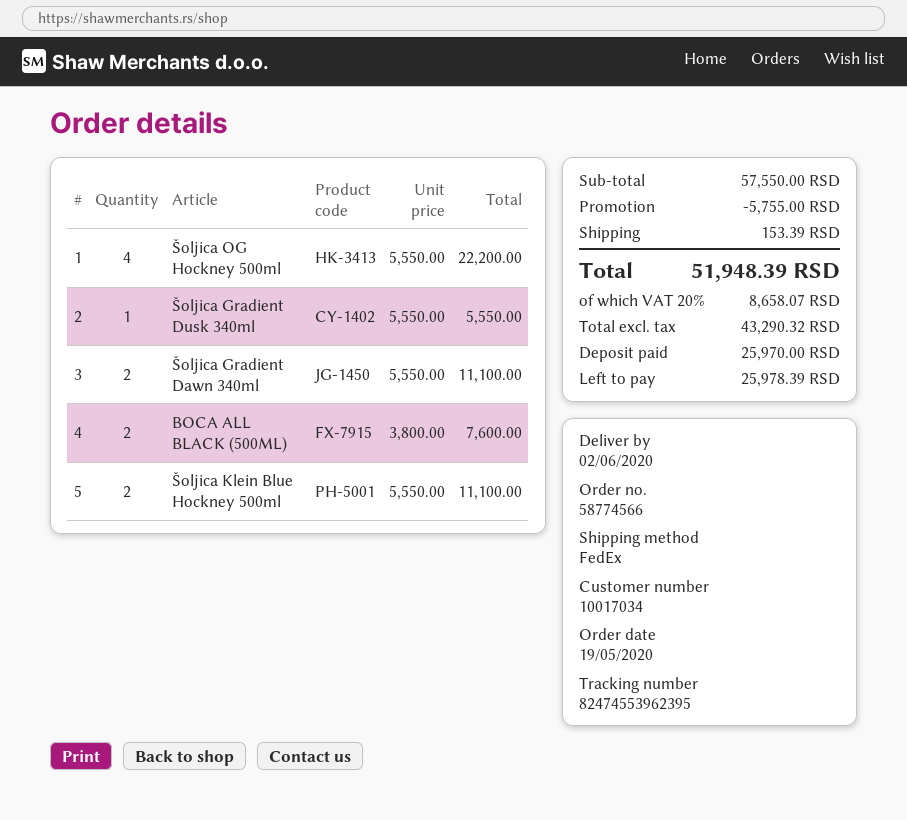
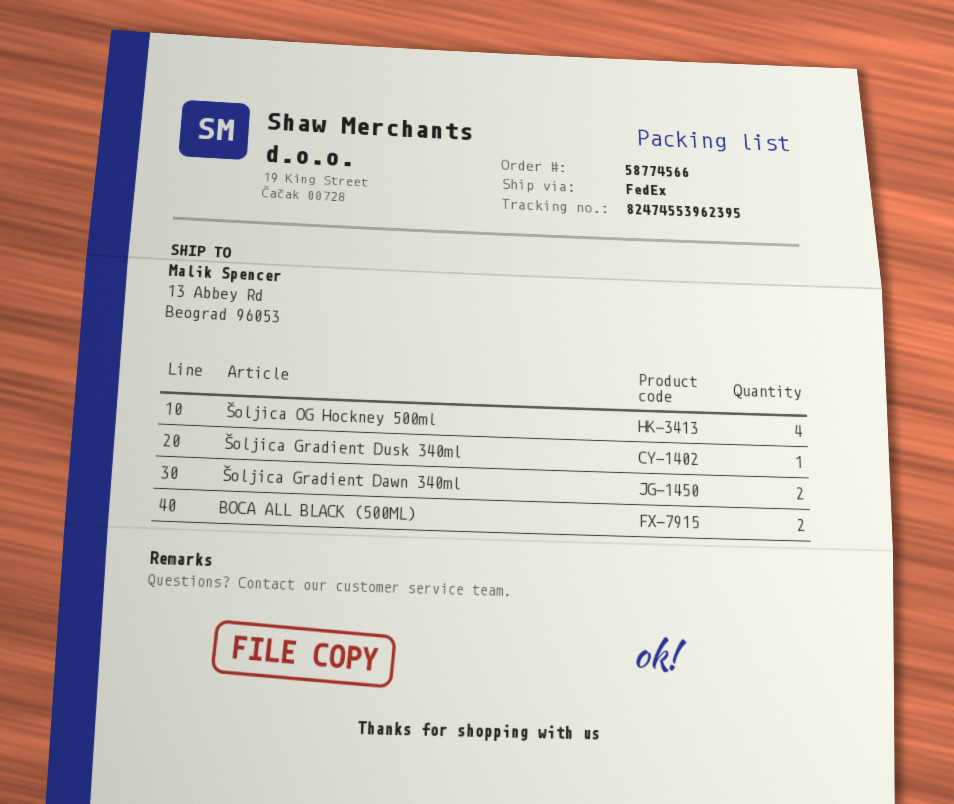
Šoljica Klein Blue Hockney 500ml: 2 -> none

